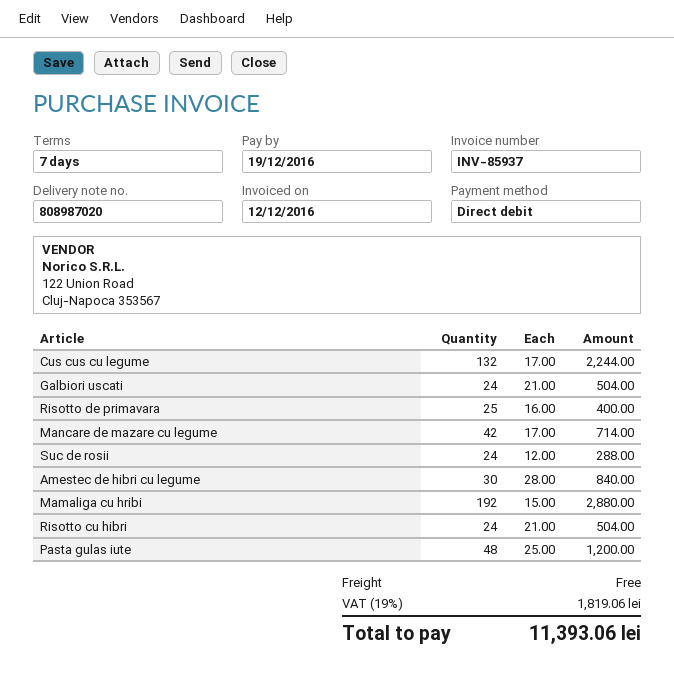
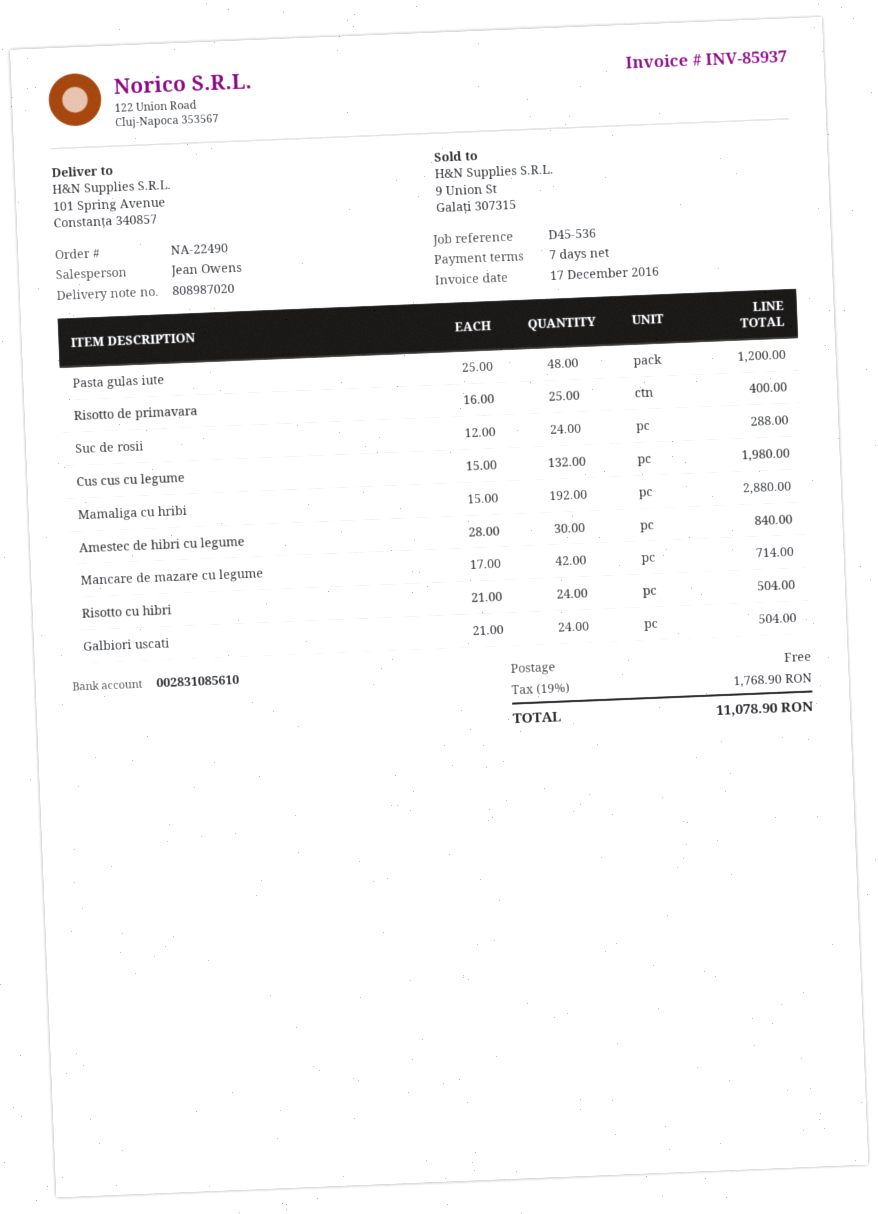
invoice date: 2016-12-12 -> 2016-12-17
Cus cus cu legume: 132 x 17.00 = 2244.00 -> 132 x 15.00 = 1980.00
tax: 19% = 1819.06 -> 19% = 1768.90
total: 11393.06 -> 11078.90

